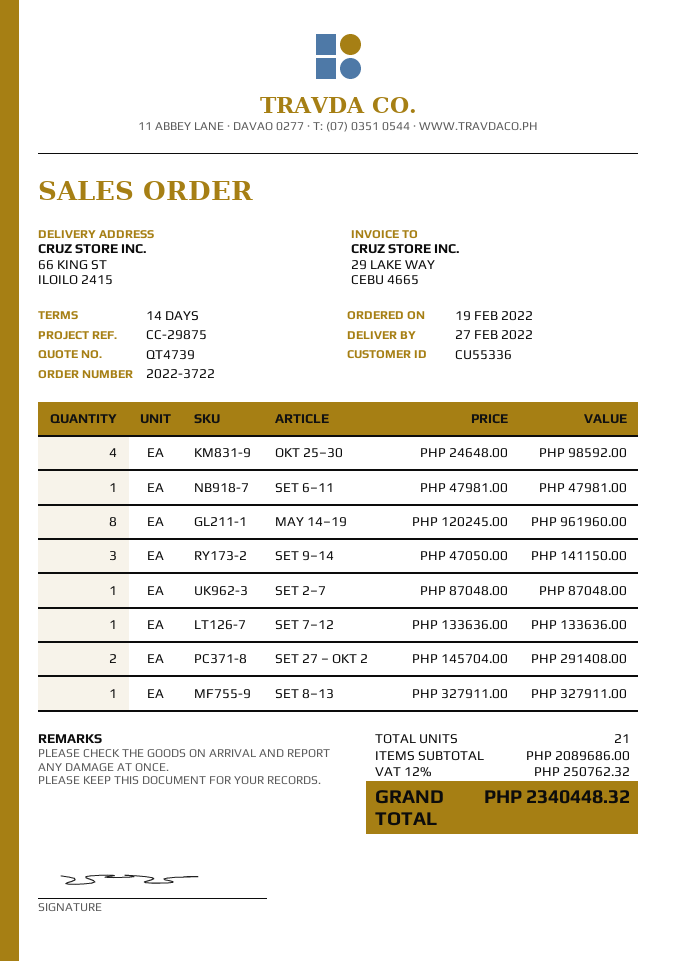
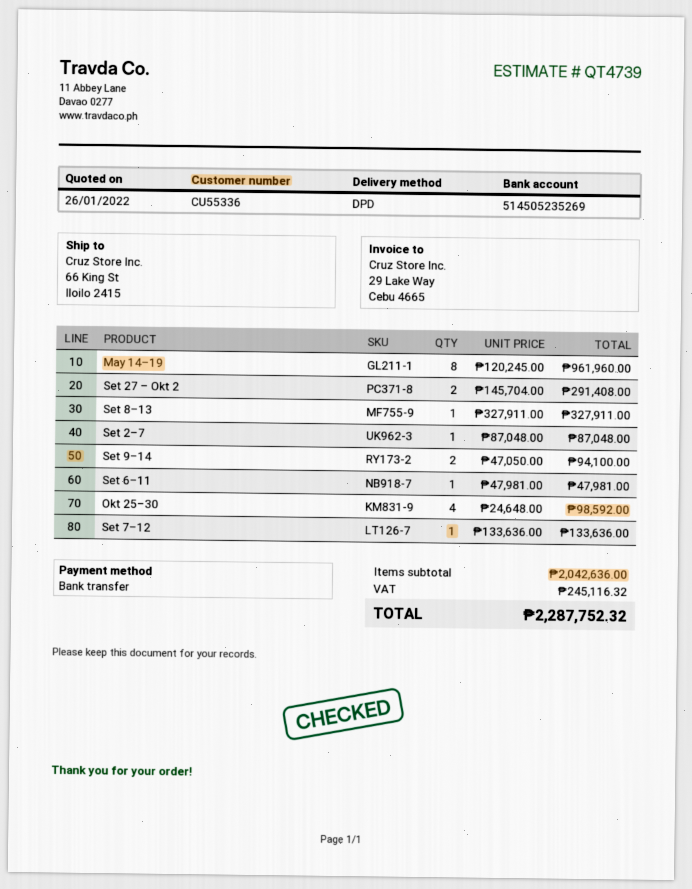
SET 9–14: 3 x 47050.00 = 141150.00 -> 2 x 47050.00 = 94100.00
subtotal: 2089686.00 -> 2042636.00
tax: 250762.32 -> 245116.32
total: 2340448.32 -> 2287752.32

